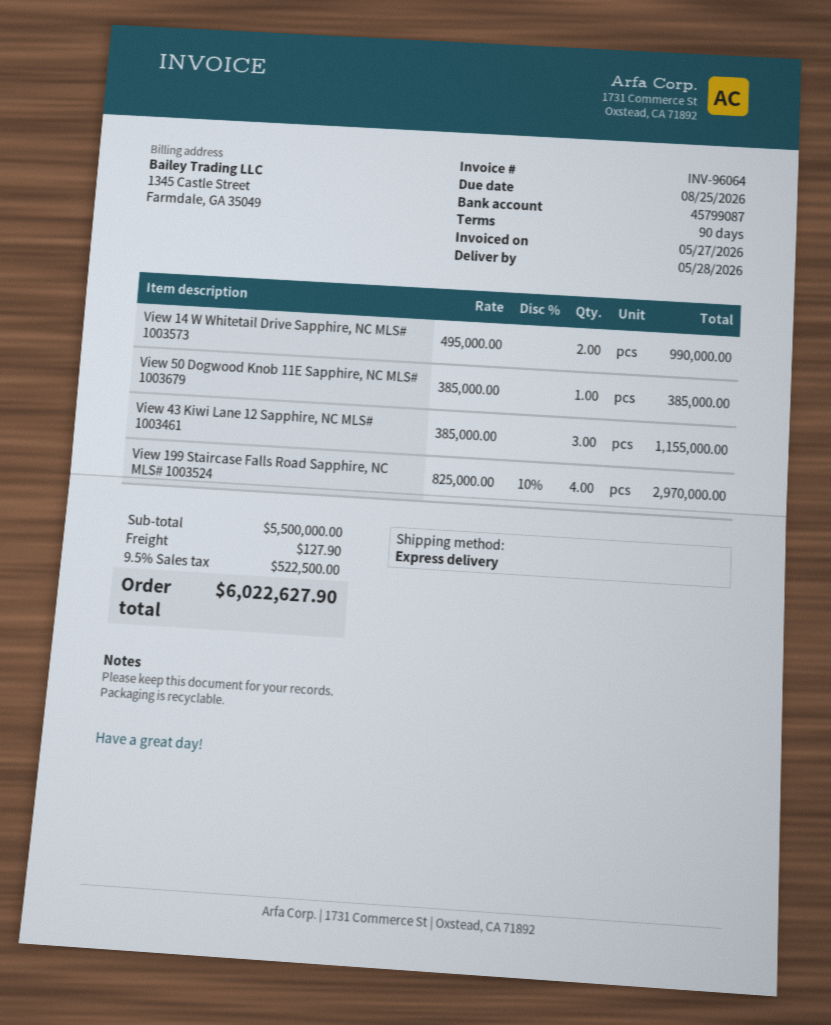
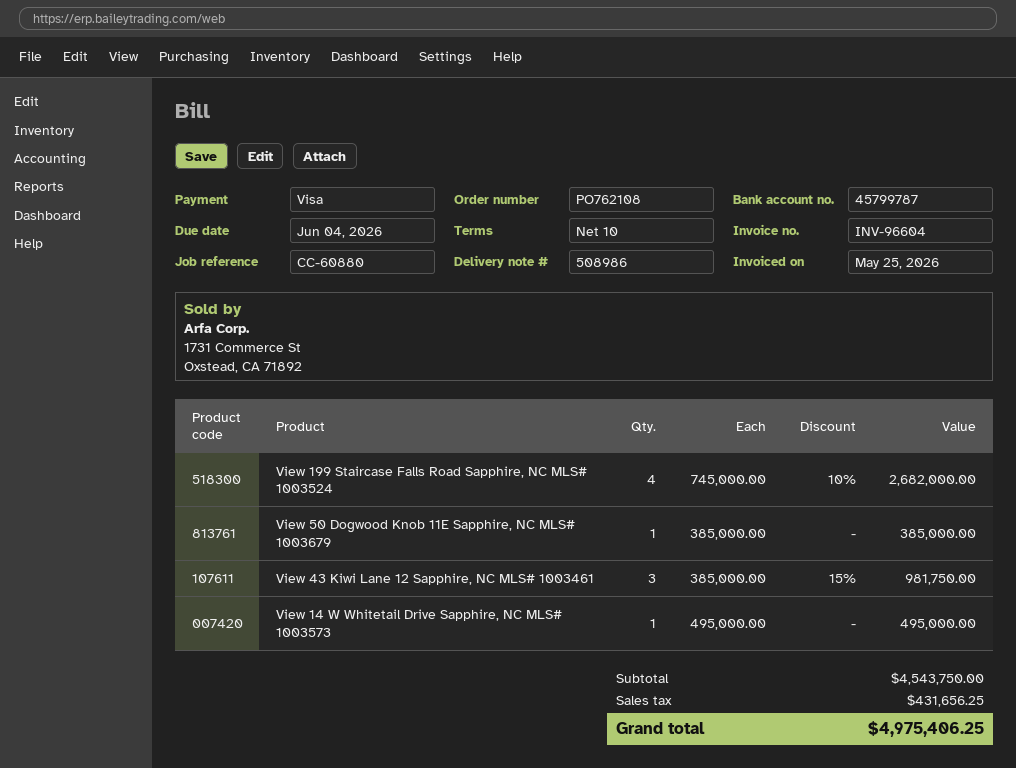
invoice number: INV-96064 -> INV-96604
invoice date: 2026-05-27 -> 2026-05-25
payment terms: 90 days -> 10 days
due date: 2026-08-25 -> 2026-06-04
bank account: 45799087 -> 45799787
View 14 W Whitetail Drive Sapphire, NC MLS# 1003573: 2 x 495000.00 = 990000.00 -> 1 x 495000.00 = 495000.00
View 43 Kiwi Lane 12 Sapphire, NC MLS# 1003461: 3 x 385000.00 = 1155000.00 -> 3 x 385000.00 - 15% = 981750.00
View 199 Staircase Falls Road Sapphire, NC MLS# 1003524: 4 x 825000.00 - 10% = 2970000.00 -> 4 x 745000.00 - 10% = 2682000.00
subtotal: 5500000.00 -> 4543750.00
shipping: 127.90 -> none
tax: 522500.00 -> 431656.25
total: 6022627.90 -> 4975406.25

